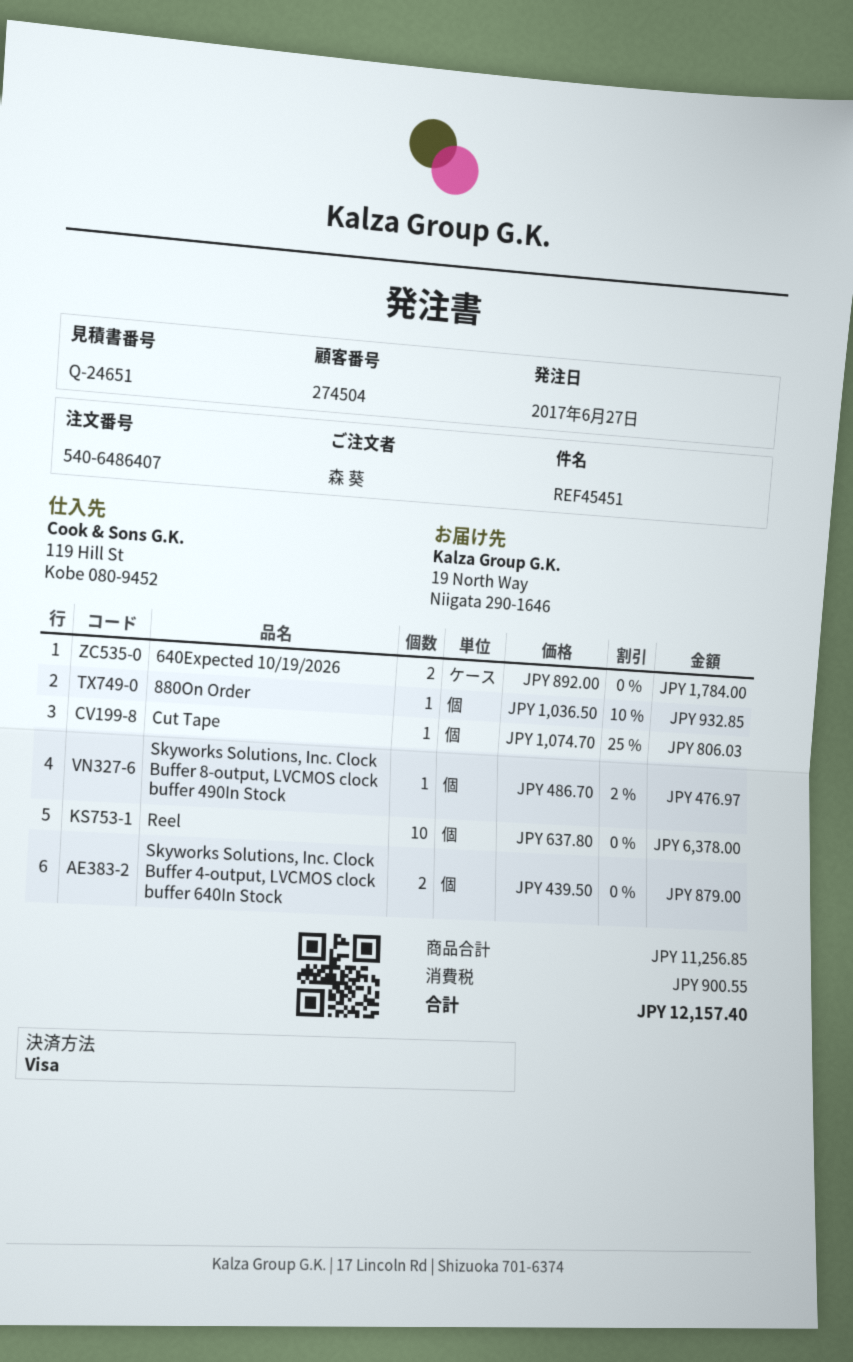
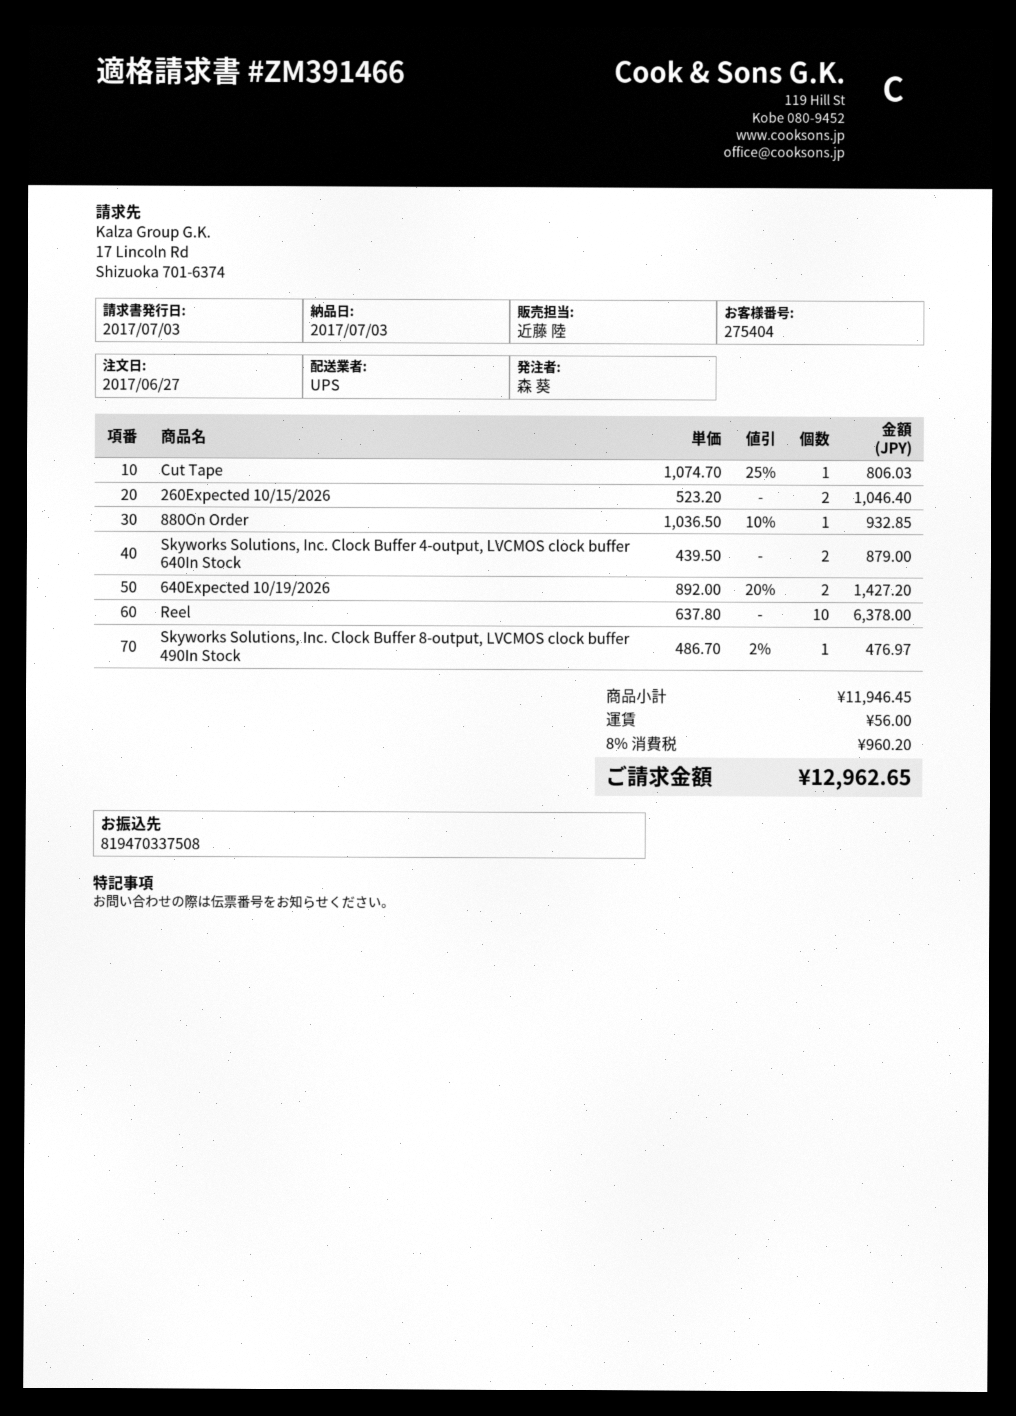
customer number: 274504 -> 275404
640Expected 10/19/2026: 2 x 892.00 = 1784.00 -> 2 x 892.00 - 20% = 1427.20
260Expected 10/15/2026: none -> 2 x 523.20 = 1046.40
subtotal: 11256.85 -> 11946.45
shipping: none -> 56.00
tax: 900.55 -> 960.20
total: 12157.40 -> 12962.65

